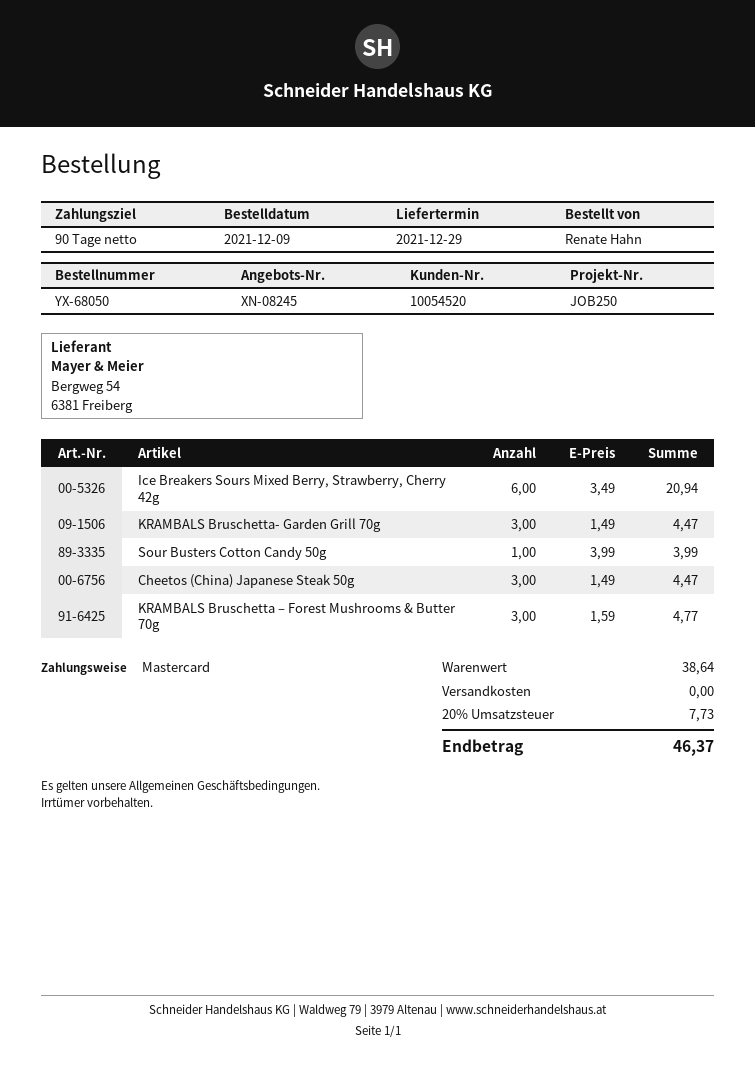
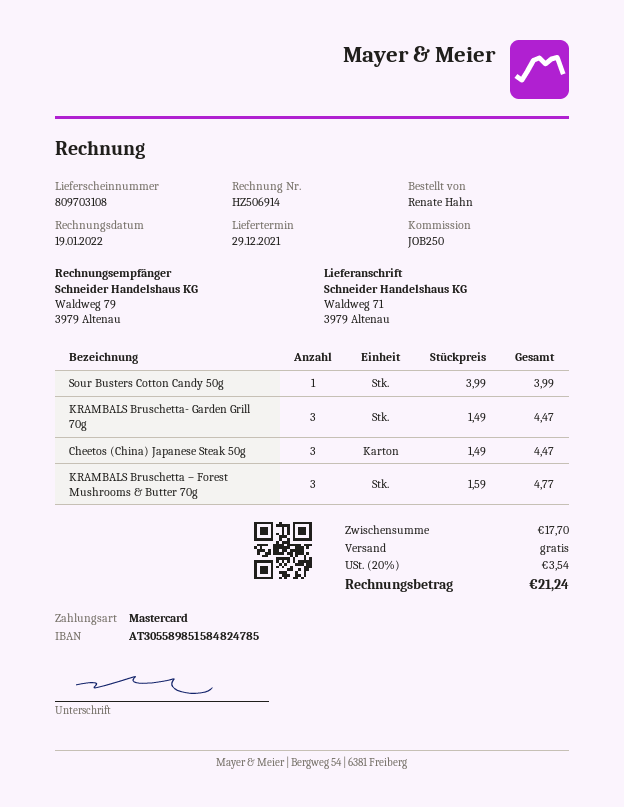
Ice Breakers Sours Mixed Berry, Strawberry, Cherry 42g: 6 x 3.49 = 20.94 -> none
subtotal: 38.64 -> 17.70
tax: 20% = 7.73 -> 20% = 3.54
total: 46.37 -> 21.24

